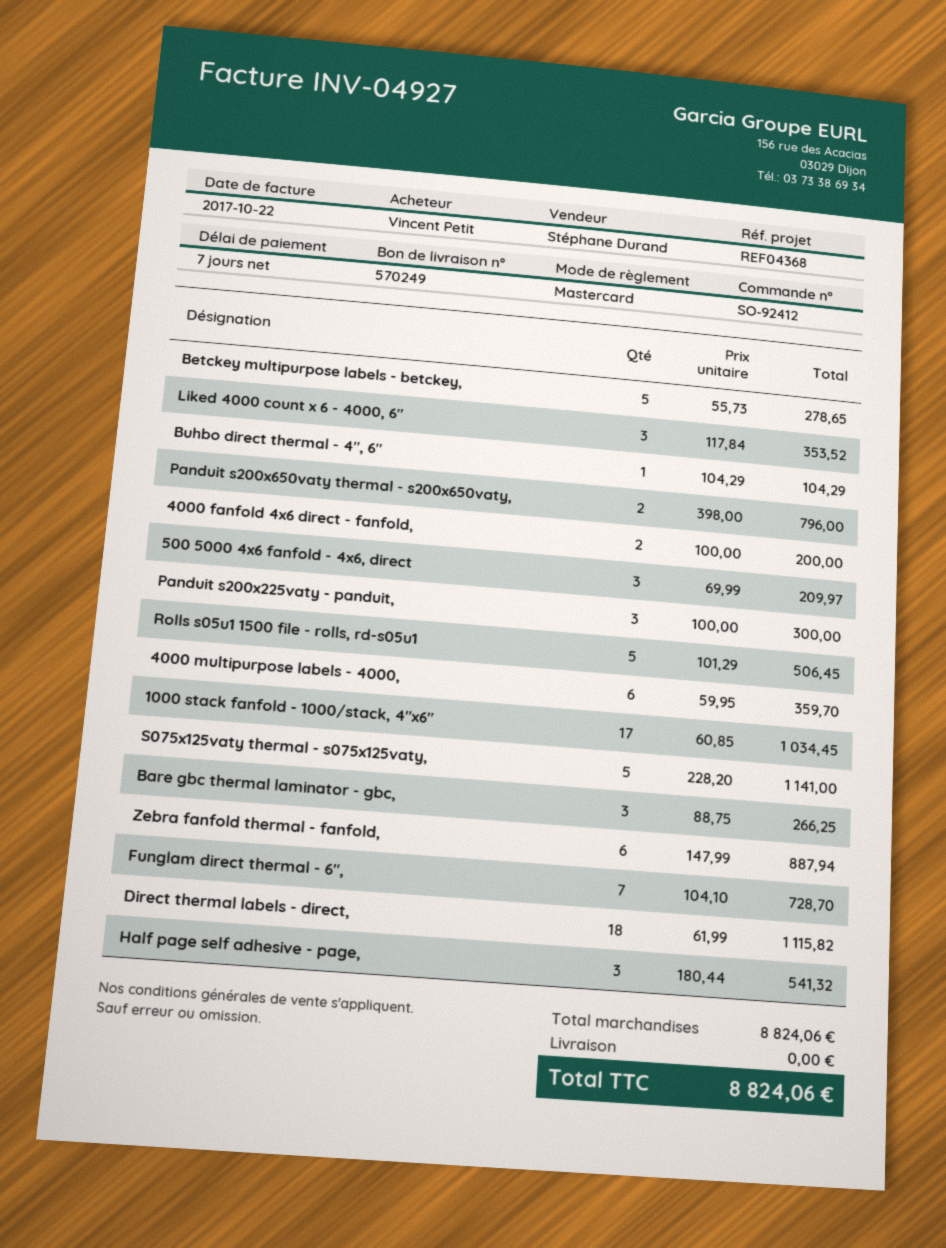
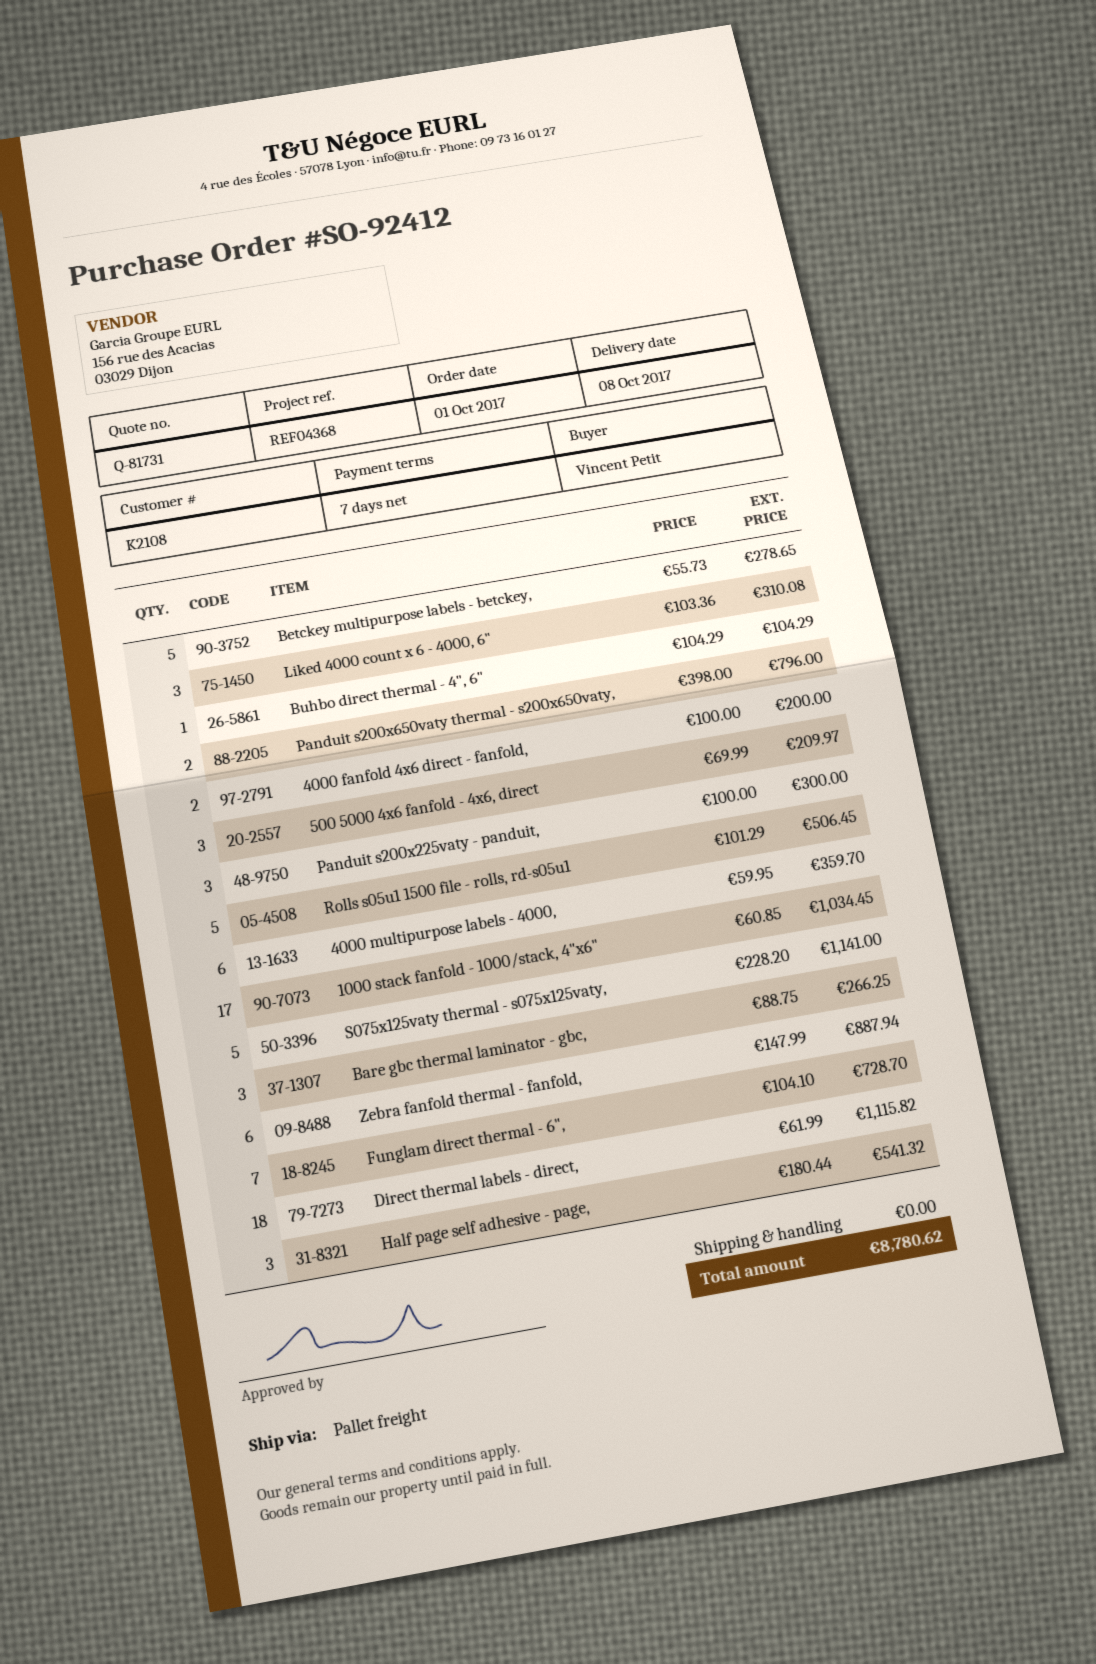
Liked 4000 count x 6 - 4000, 6": 3 x 117.84 = 353.52 -> 3 x 103.36 = 310.08
total: 8824.06 -> 8780.62

